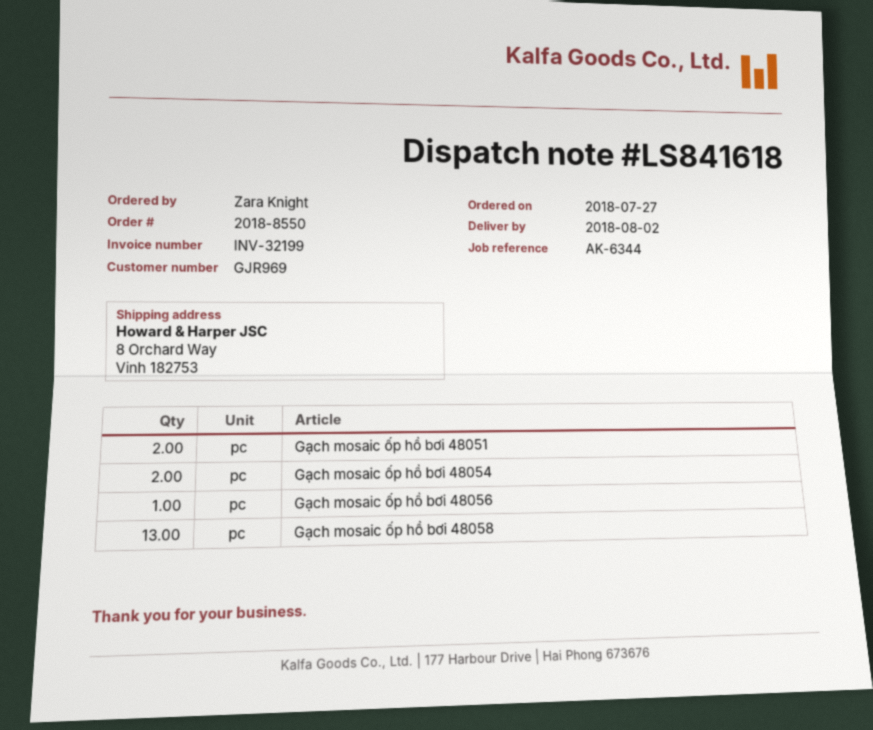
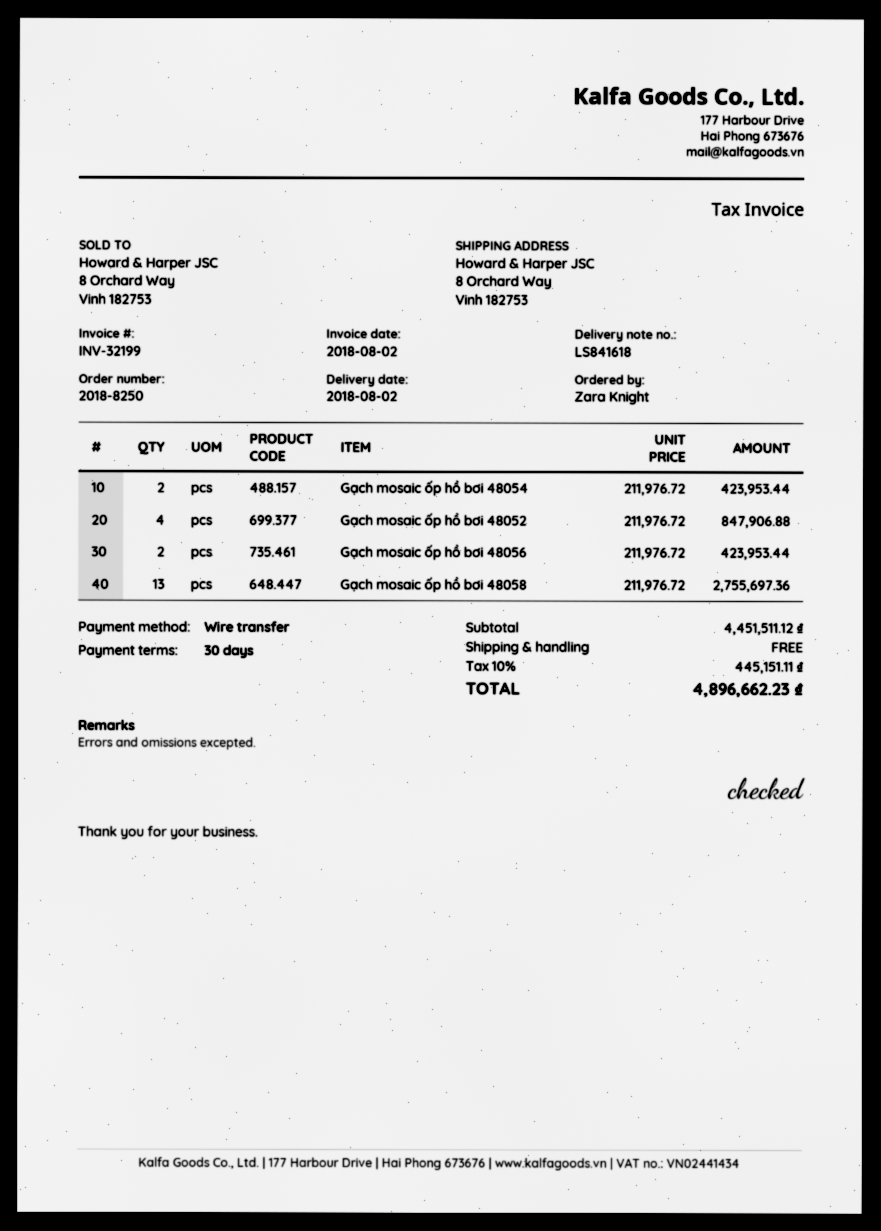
order number: 2018-8550 -> 2018-8250
Gạch mosaic ốp hồ bơi 48051: 2 -> none
Gạch mosaic ốp hồ bơi 48056: 1 -> 2
Gạch mosaic ốp hồ bơi 48052: none -> 4

